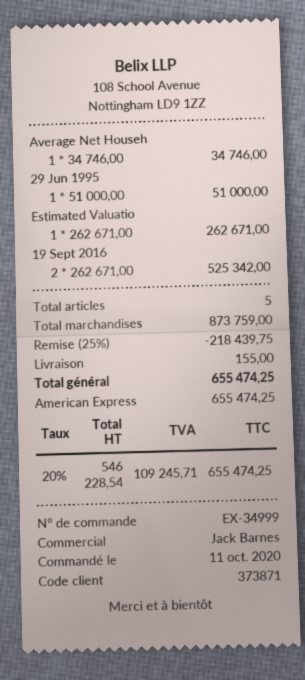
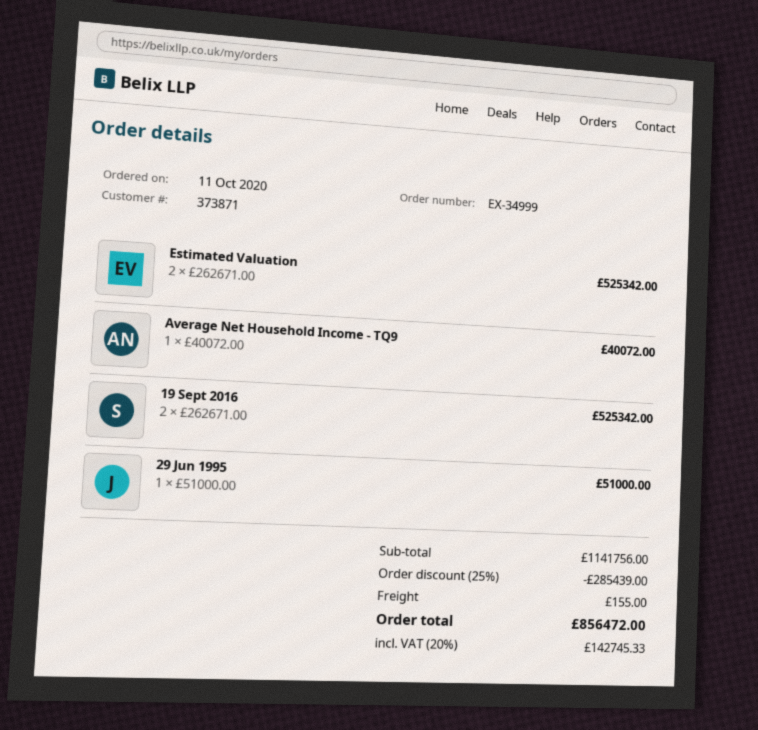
Average Net Househ: 1 x 34746.00 = 34746.00 -> 1 x 40072.00 = 40072.00
Estimated Valuatio: 1 x 262671.00 = 262671.00 -> 2 x 262671.00 = 525342.00
subtotal: 873759.00 -> 1141756.00
discount: 25% = 218439.75 -> 25% = 285439.00
tax: 20% = 109245.71 -> 20% = 142745.33
total: 655474.25 -> 856472.00

